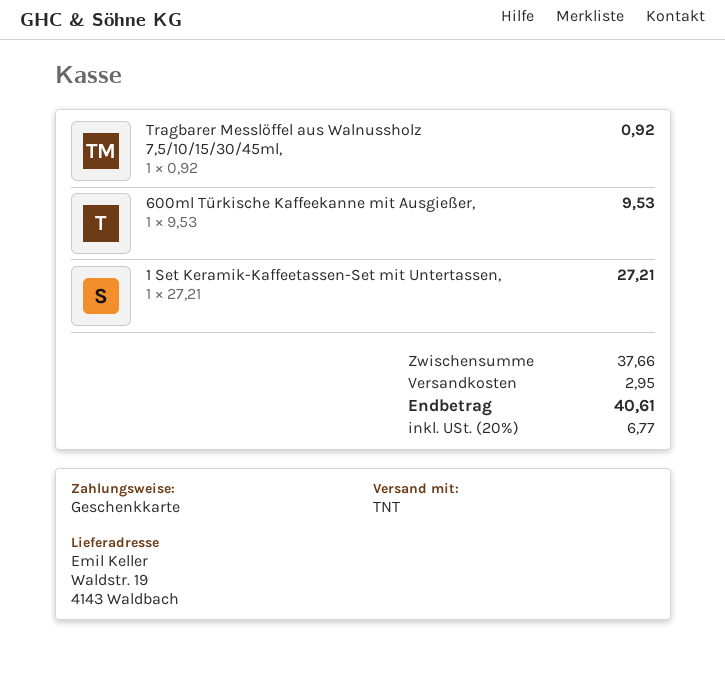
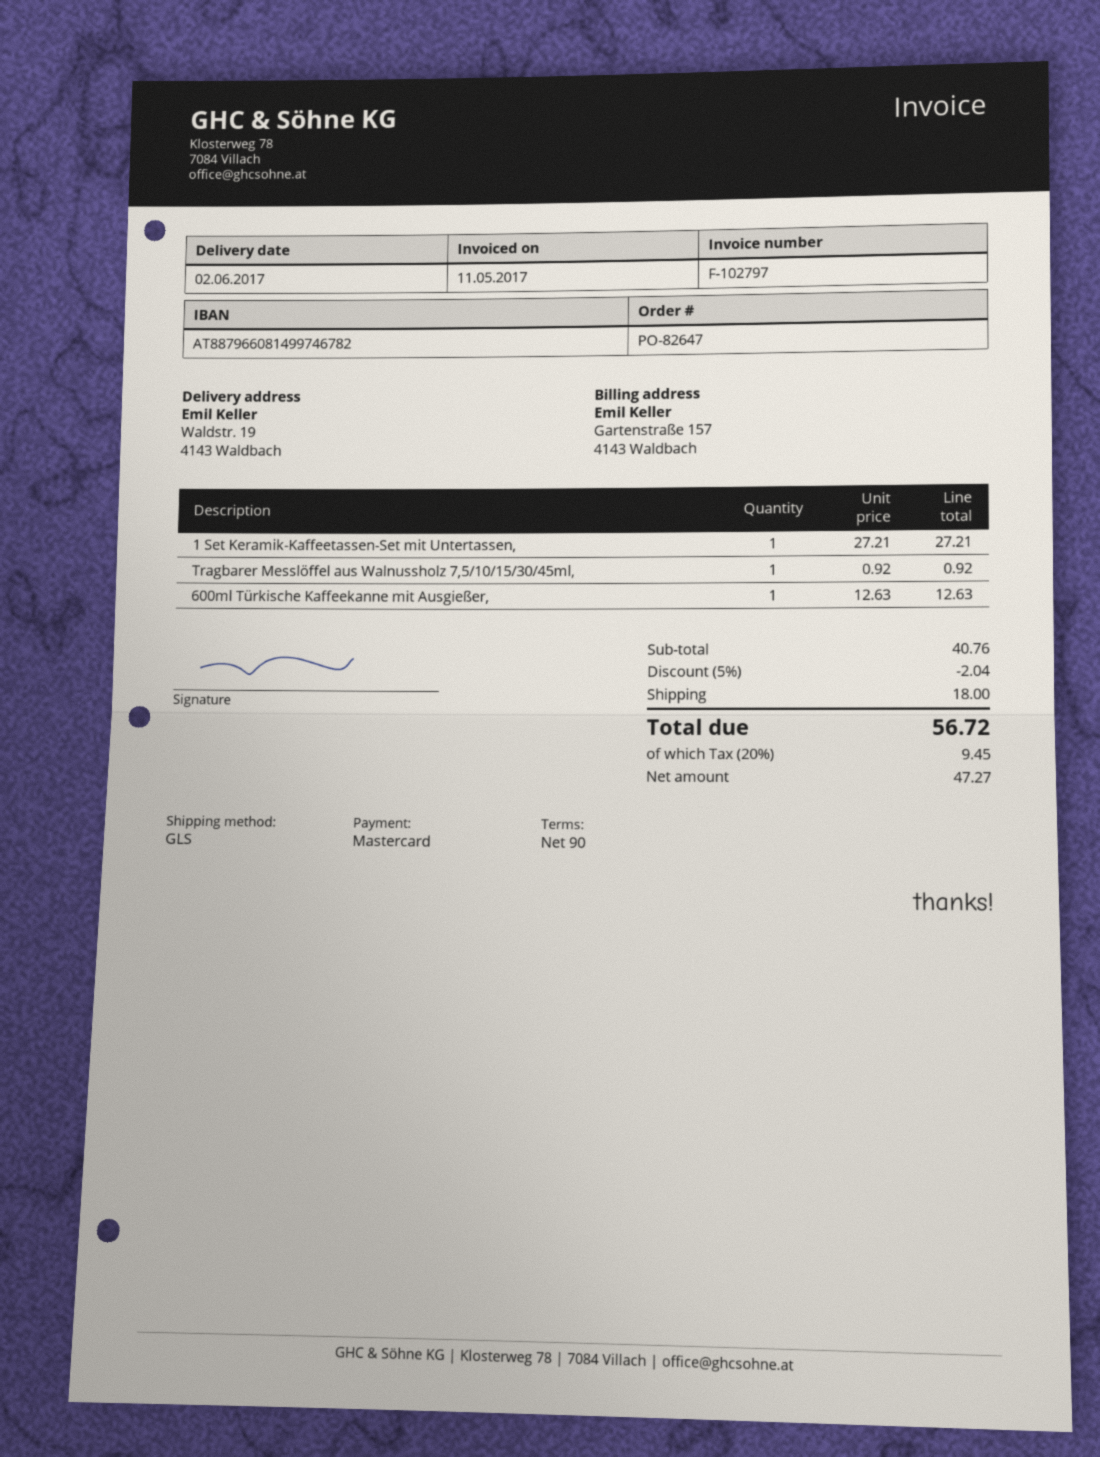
payment method: gift card -> Mastercard
shipping method: TNT -> GLS
600ml Türkische Kaffeekanne mit Ausgießer,: 1 x 9.53 = 9.53 -> 1 x 12.63 = 12.63
subtotal: 37.66 -> 40.76
discount: none -> 5% = 2.04
shipping: 2.95 -> 18.00
tax: 20% = 6.77 -> 20% = 9.45
total: 40.61 -> 56.72

